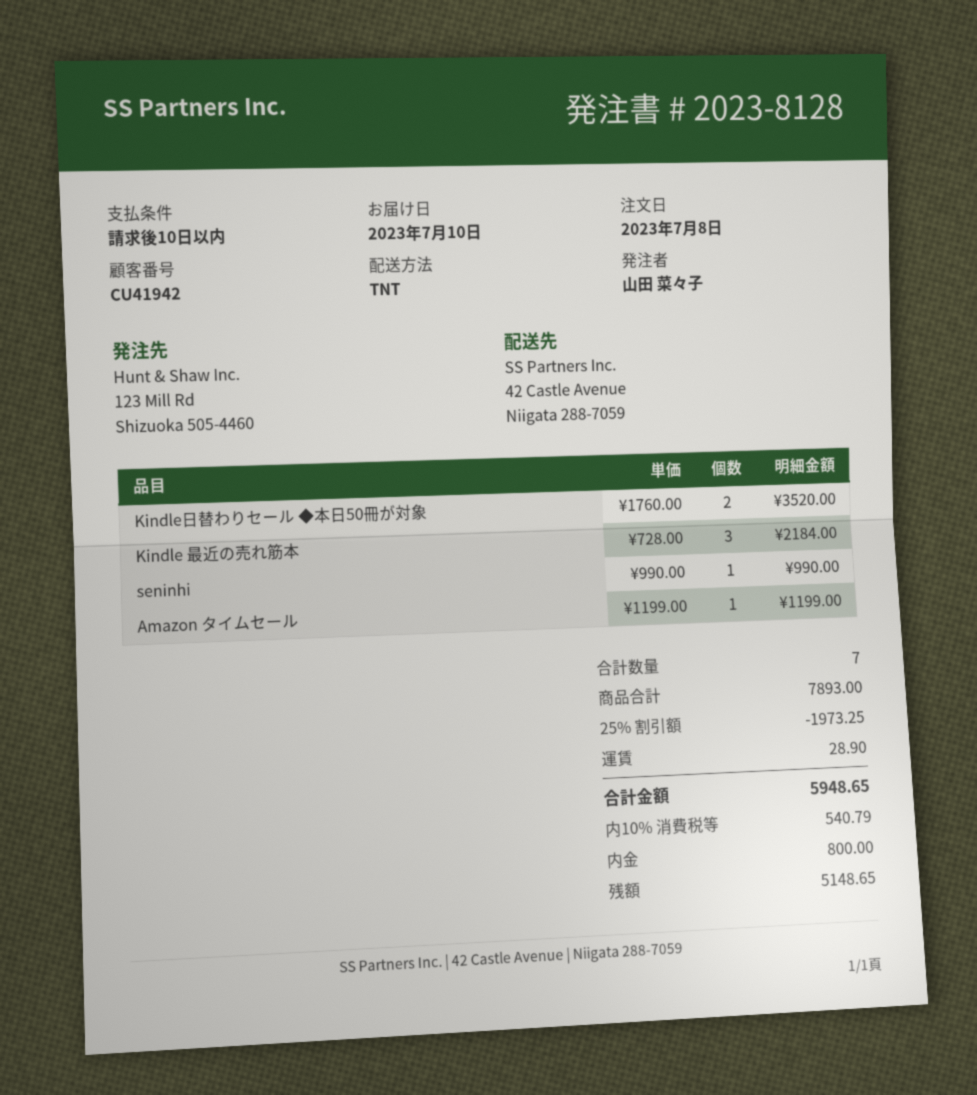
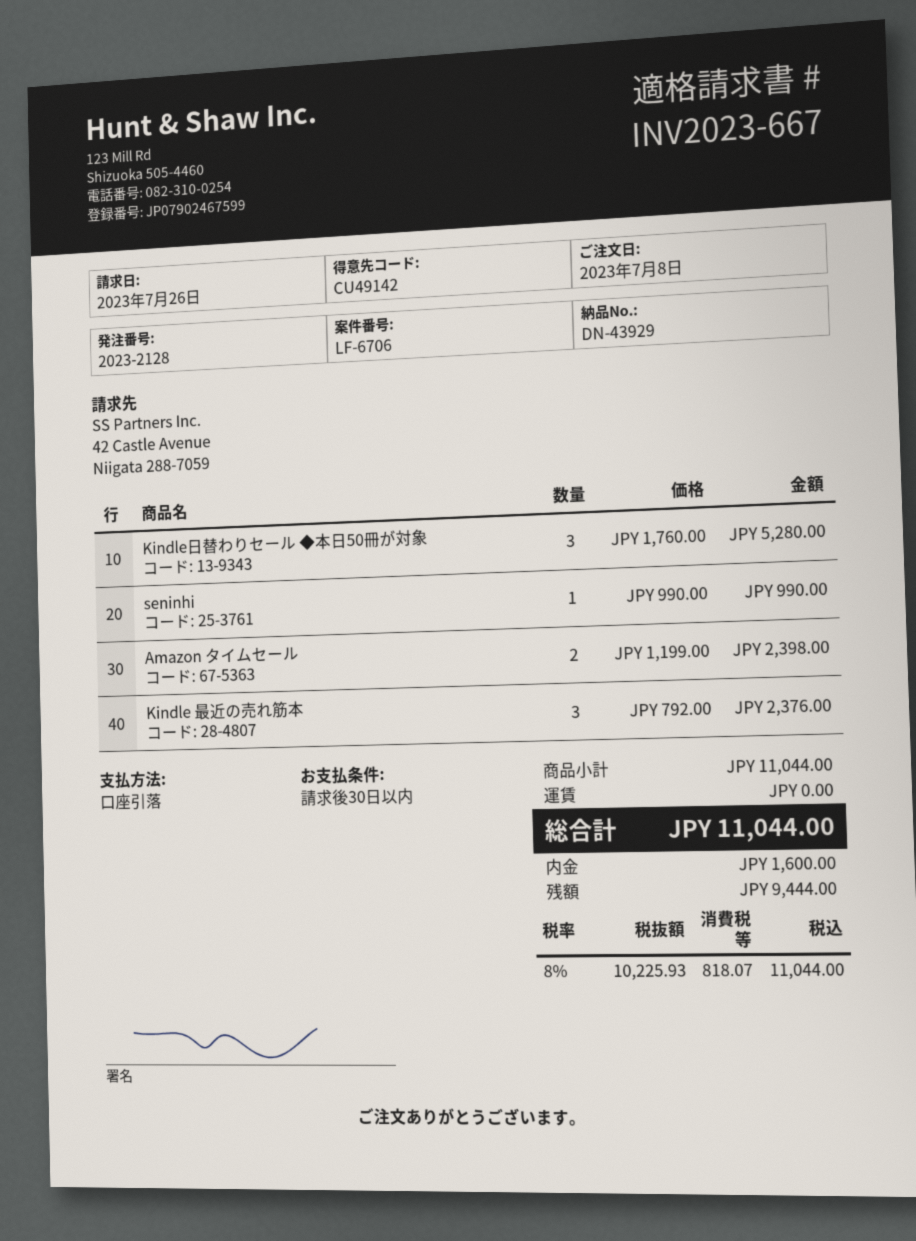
order number: 2023-8128 -> 2023-2128
payment terms: 10 days -> 30 days
customer number: CU41942 -> CU49142
Kindle日替わりセール ◆本日50冊が対象: 2 x 1760.00 = 3520.00 -> 3 x 1760.00 = 5280.00
Kindle 最近の売れ筋本: 3 x 728.00 = 2184.00 -> 3 x 792.00 = 2376.00
Amazon タイムセール: 1 x 1199.00 = 1199.00 -> 2 x 1199.00 = 2398.00
subtotal: 7893.00 -> 11044.00
discount: 25% = 1973.25 -> none
shipping: 28.90 -> 0.00
tax: 10% = 540.79 -> 8% = 818.07
total: 5948.65 -> 11044.00
deposit: 800.00 -> 1600.00
balance: 5148.65 -> 9444.00

